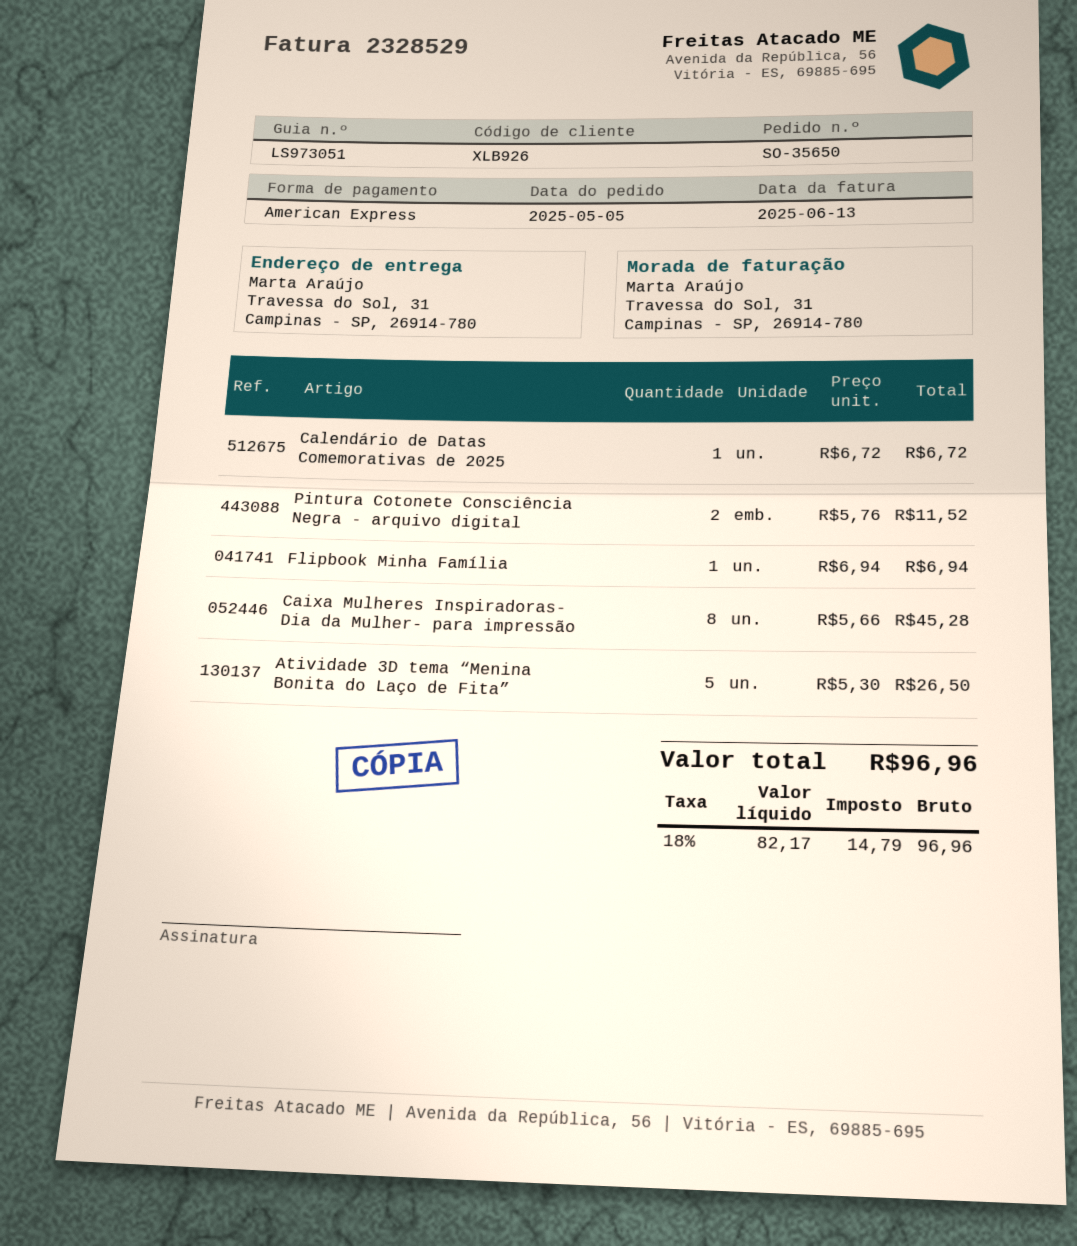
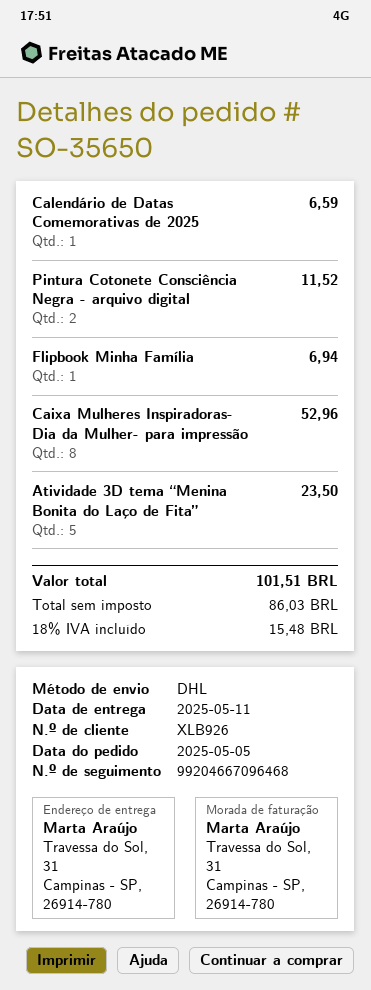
Calendário de Datas Comemorativas de 2025: 1 for 6.72 -> 1 for 6.59
Caixa Mulheres Inspiradoras- Dia da Mulher- para impressão: 8 for 45.28 -> 8 for 52.96
Atividade 3D tema “Menina Bonita do Laço de Fita”: 5 for 26.50 -> 5 for 23.50
net: 82.17 -> 86.03
tax: 18% = 14.79 -> 18% = 15.48
total: 96.96 -> 101.51

